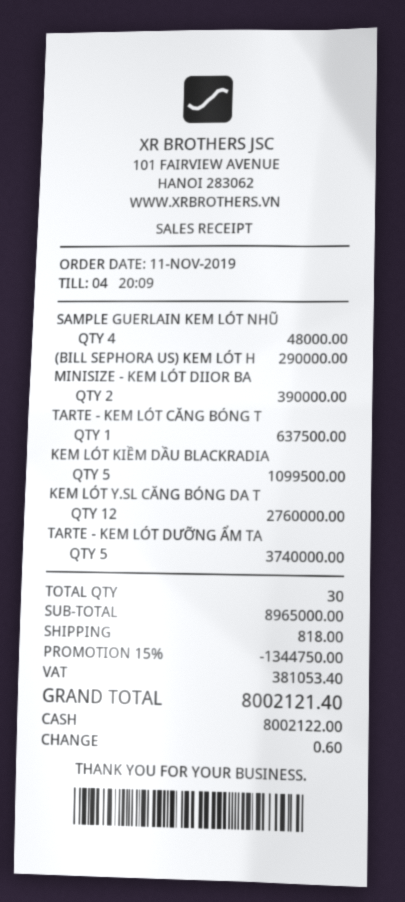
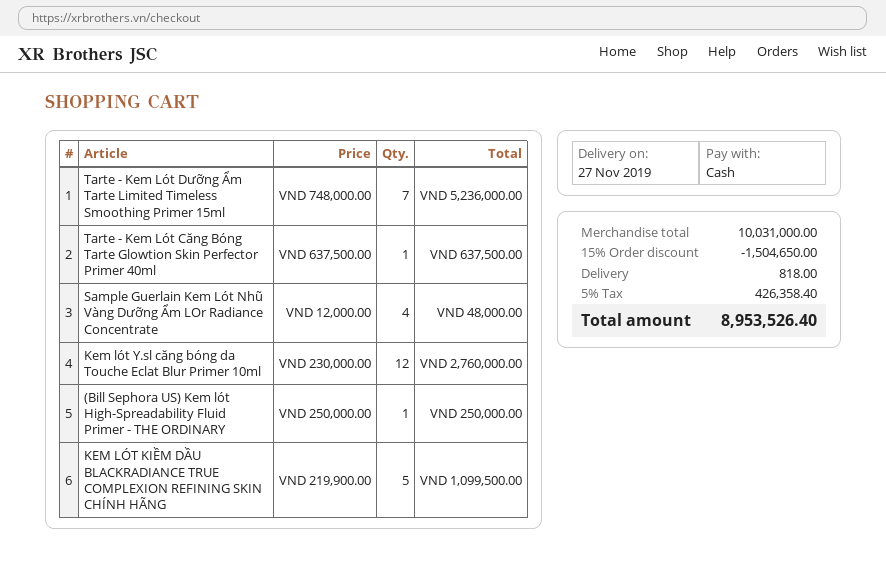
(BILL SEPHORA US) KEM LÓT H: 1 for 290000.00 -> 1 for 250000.00
MINISIZE - KEM LÓT DIIOR BA: 2 for 390000.00 -> none
TARTE - KEM LÓT DƯỠNG ẨM TA: 5 for 3740000.00 -> 7 for 5236000.00
subtotal: 8965000.00 -> 10031000.00
discount: 15% = 1344750.00 -> 15% = 1504650.00
tax: 381053.40 -> 426358.40
total: 8002121.40 -> 8953526.40

